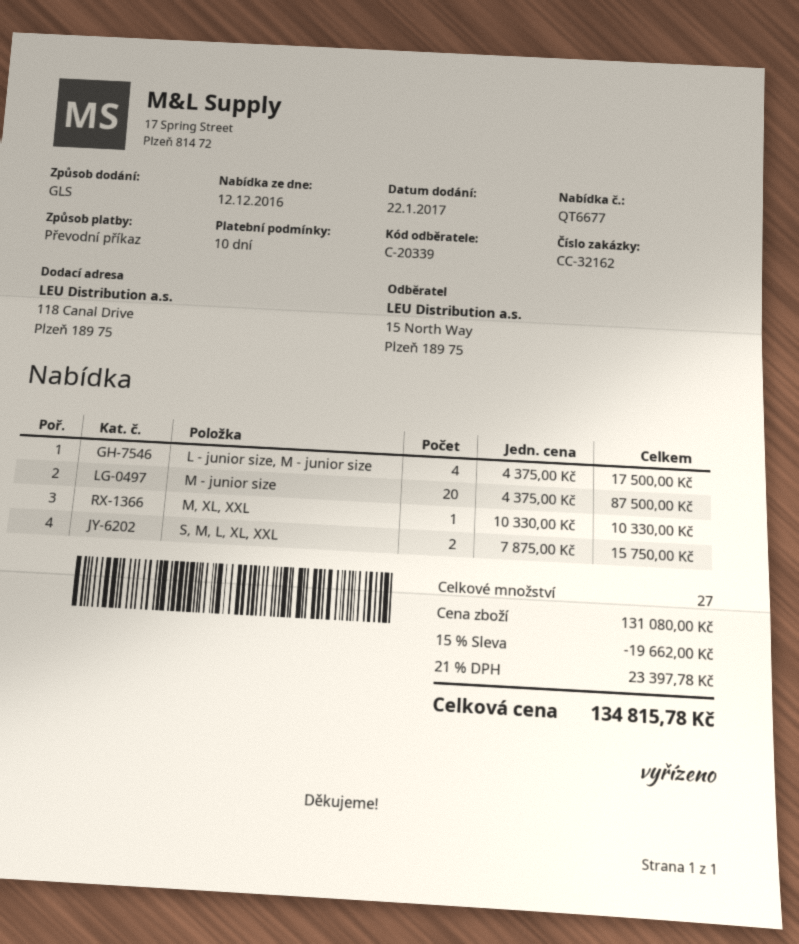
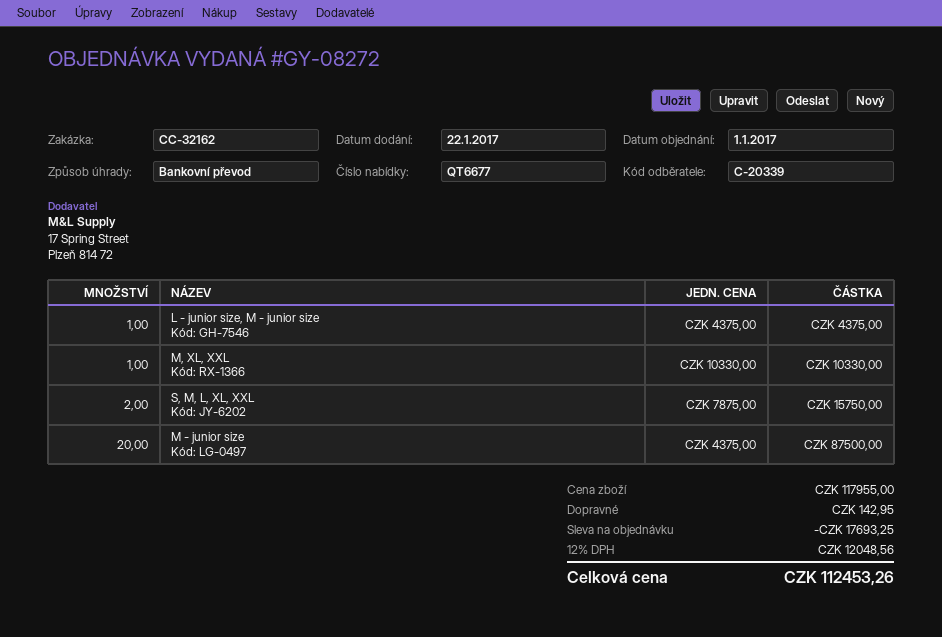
L - junior size, M - junior size: 4 x 4375.00 = 17500.00 -> 1 x 4375.00 = 4375.00
subtotal: 131080.00 -> 117955.00
discount: 19662.00 -> 17693.25
shipping: none -> 142.95
tax: 21% = 23397.78 -> 12% = 12048.56
total: 134815.78 -> 112453.26

